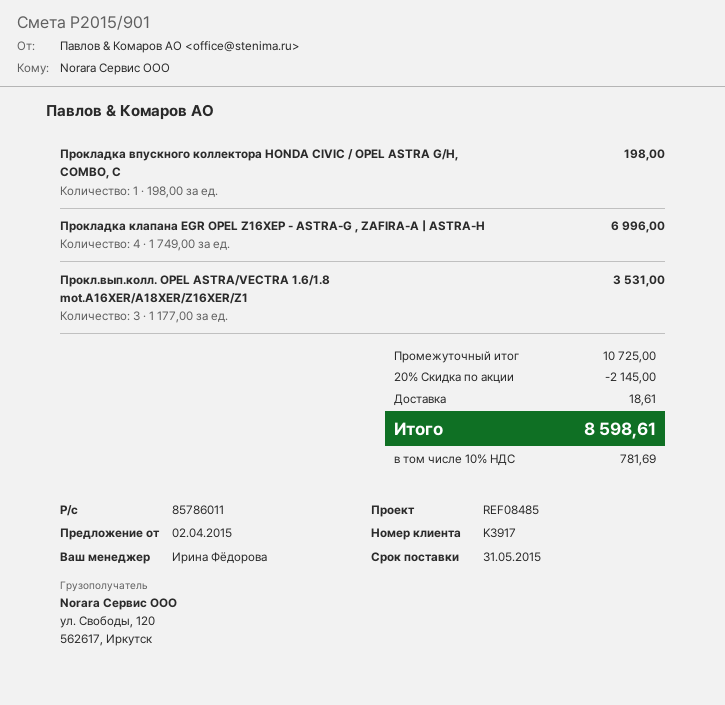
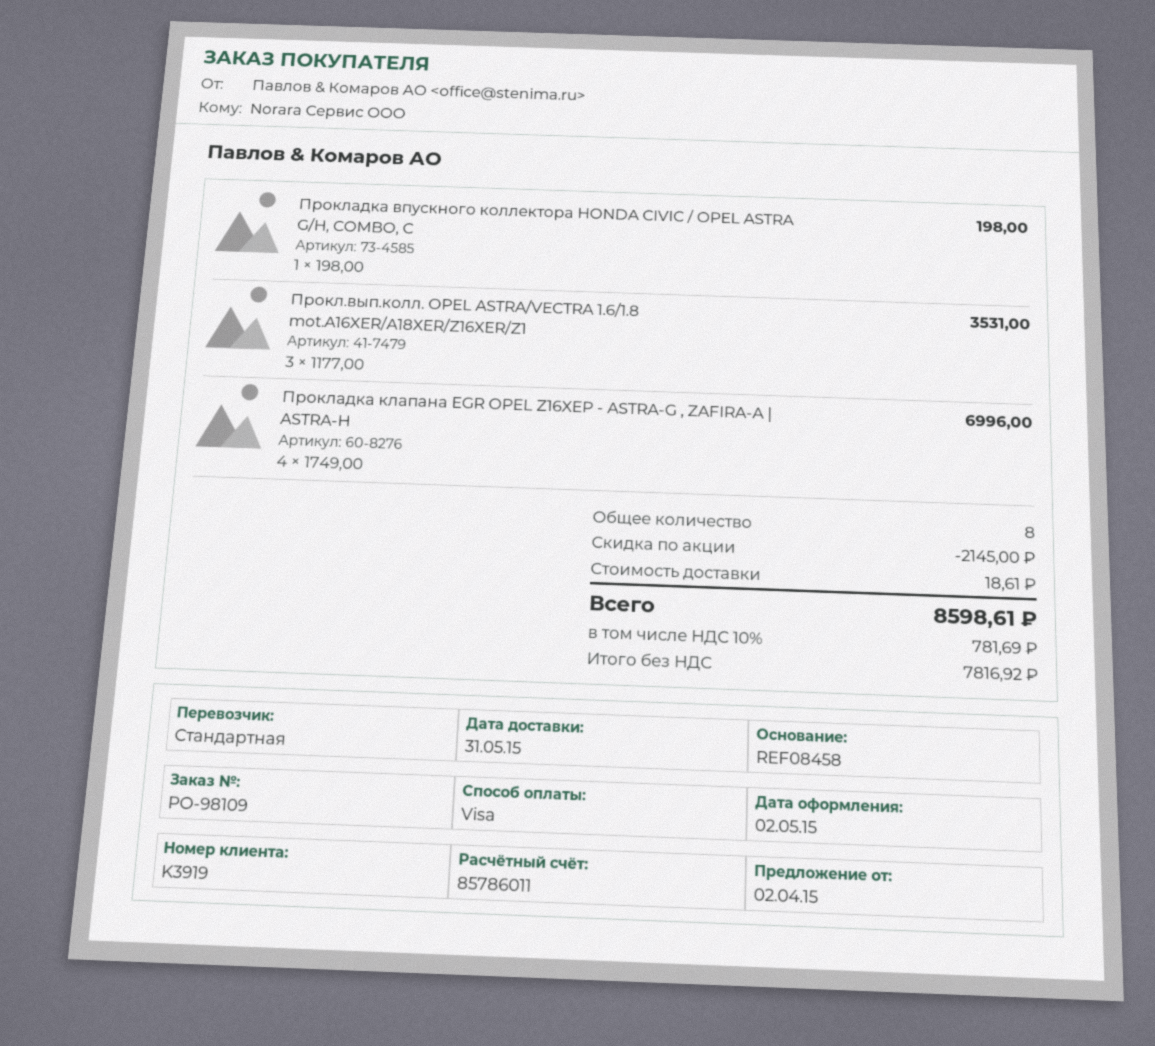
customer number: K3917 -> K3919
reference: REF08485 -> REF08458

